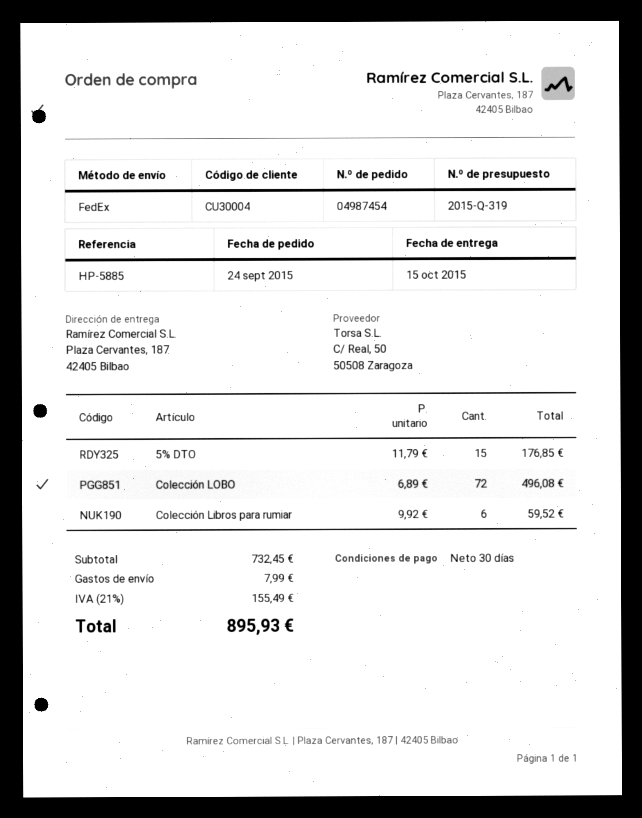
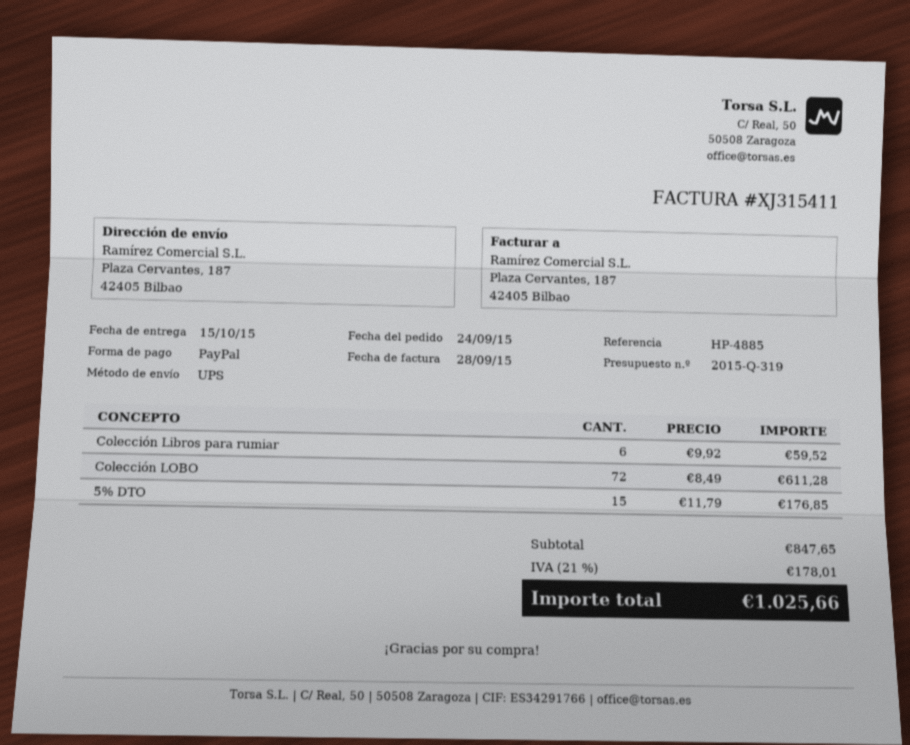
reference: HP-5885 -> HP-4885
shipping method: FedEx -> UPS
Colección LOBO: 72 x 6.89 = 496.08 -> 72 x 8.49 = 611.28
subtotal: 732.45 -> 847.65
shipping: 7.99 -> none
tax: 21% = 155.49 -> 21% = 178.01
total: 895.93 -> 1025.66

